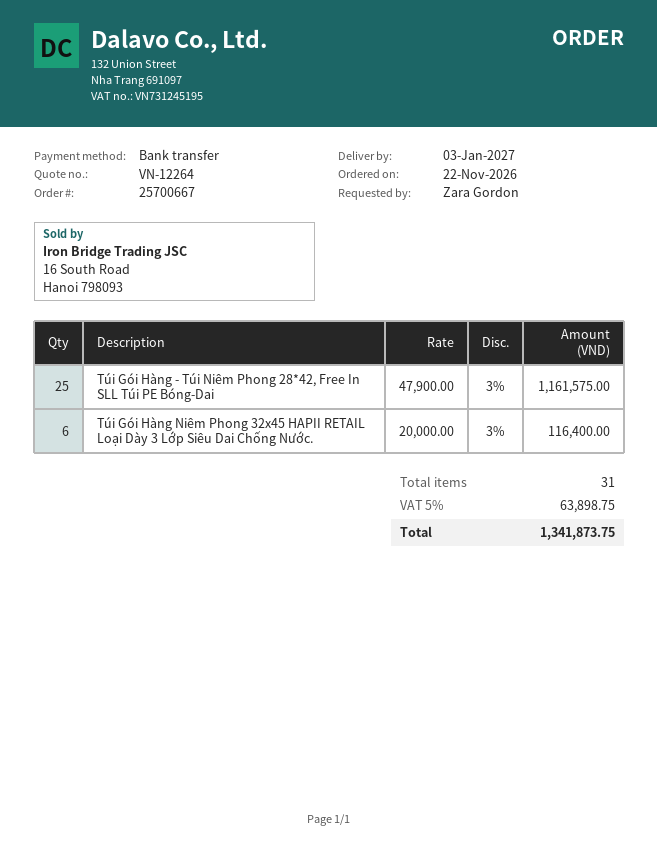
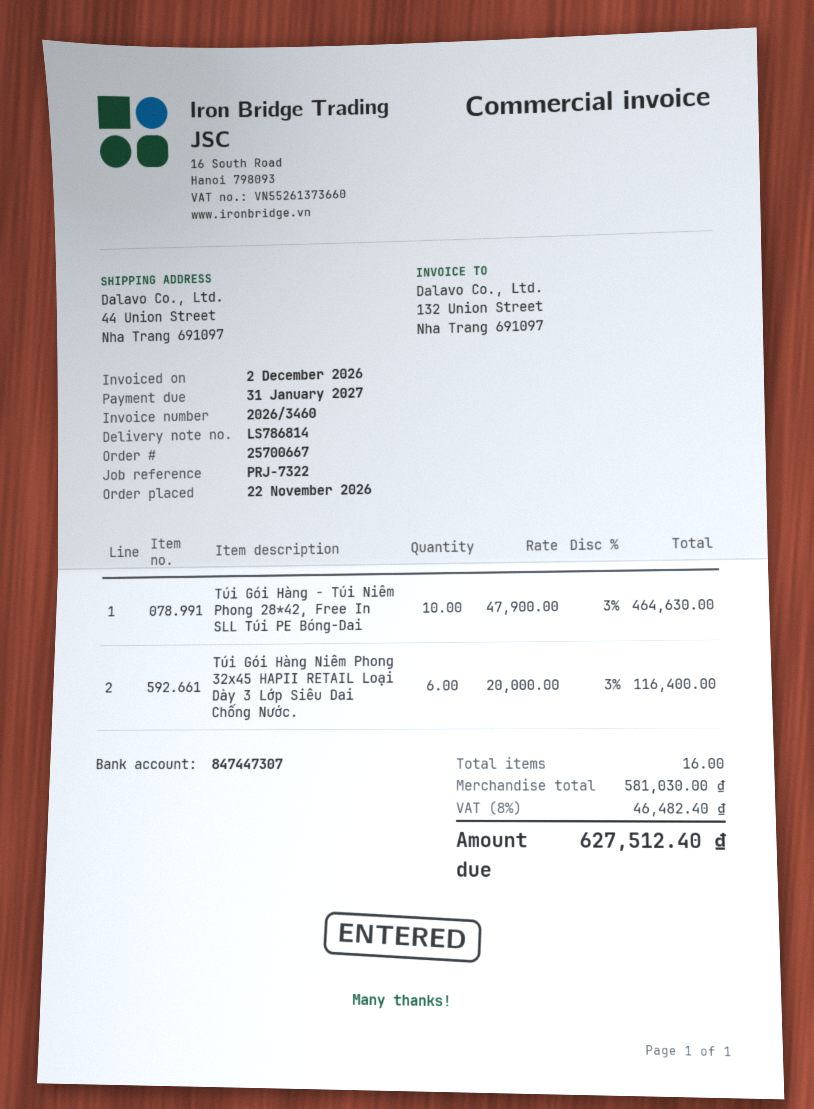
Túi Gói Hàng - Túi Niêm Phong 28*42, Free In SLL Túi PE Bóng-Dai: 25 x 47900.00 - 3% = 1161575.00 -> 10 x 47900.00 - 3% = 464630.00
total quantity: 31 -> 16
tax: 5% = 63898.75 -> 8% = 46482.40
total: 1341873.75 -> 627512.40

